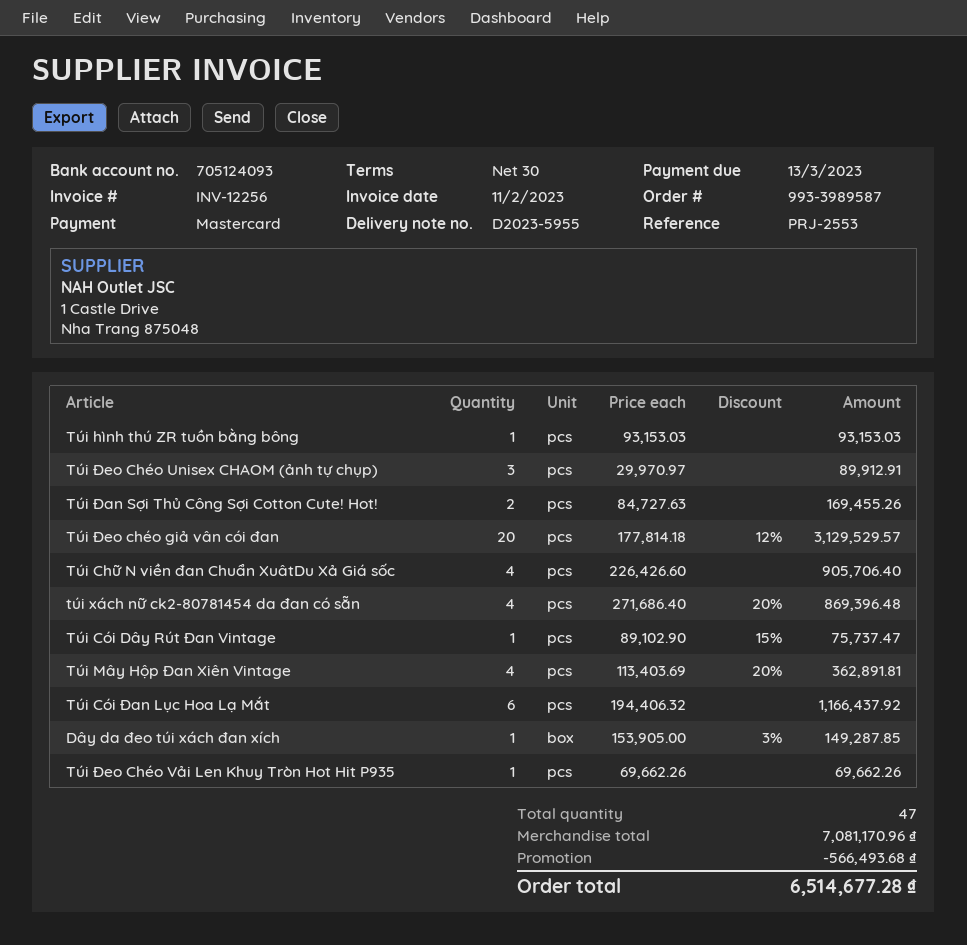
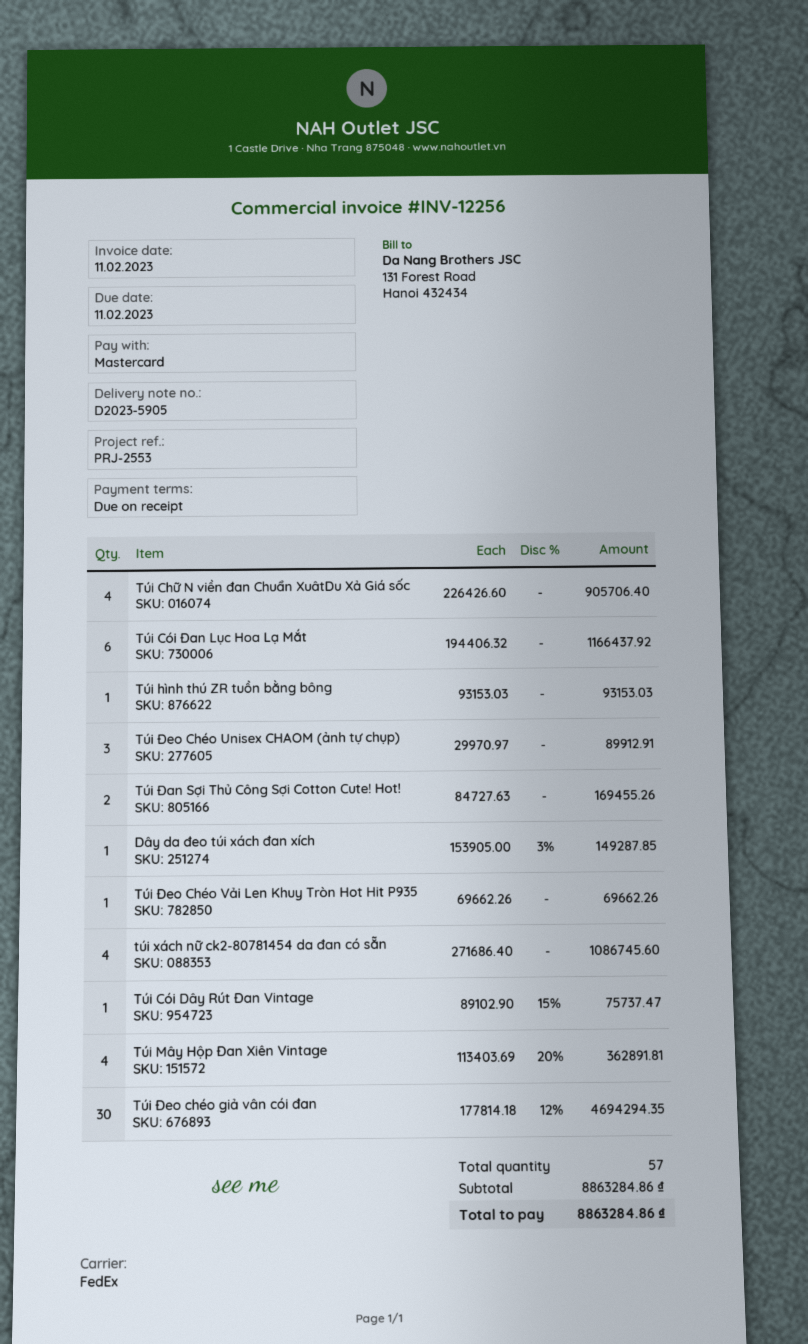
delivery note number: D2023-5955 -> D2023-5905
payment terms: 30 days -> on receipt
due date: 2023-03-13 -> 2023-02-11
Túi Đeo chéo giả vân cói đan: 20 x 177814.18 - 12% = 3129529.57 -> 30 x 177814.18 - 12% = 4694294.35
túi xách nữ ck2-80781454 da đan có sẵn: 4 x 271686.40 - 20% = 869396.48 -> 4 x 271686.40 = 1086745.60
total quantity: 47 -> 57
subtotal: 7081170.96 -> 8863284.86
discount: 566493.68 -> none
total: 6514677.28 -> 8863284.86

